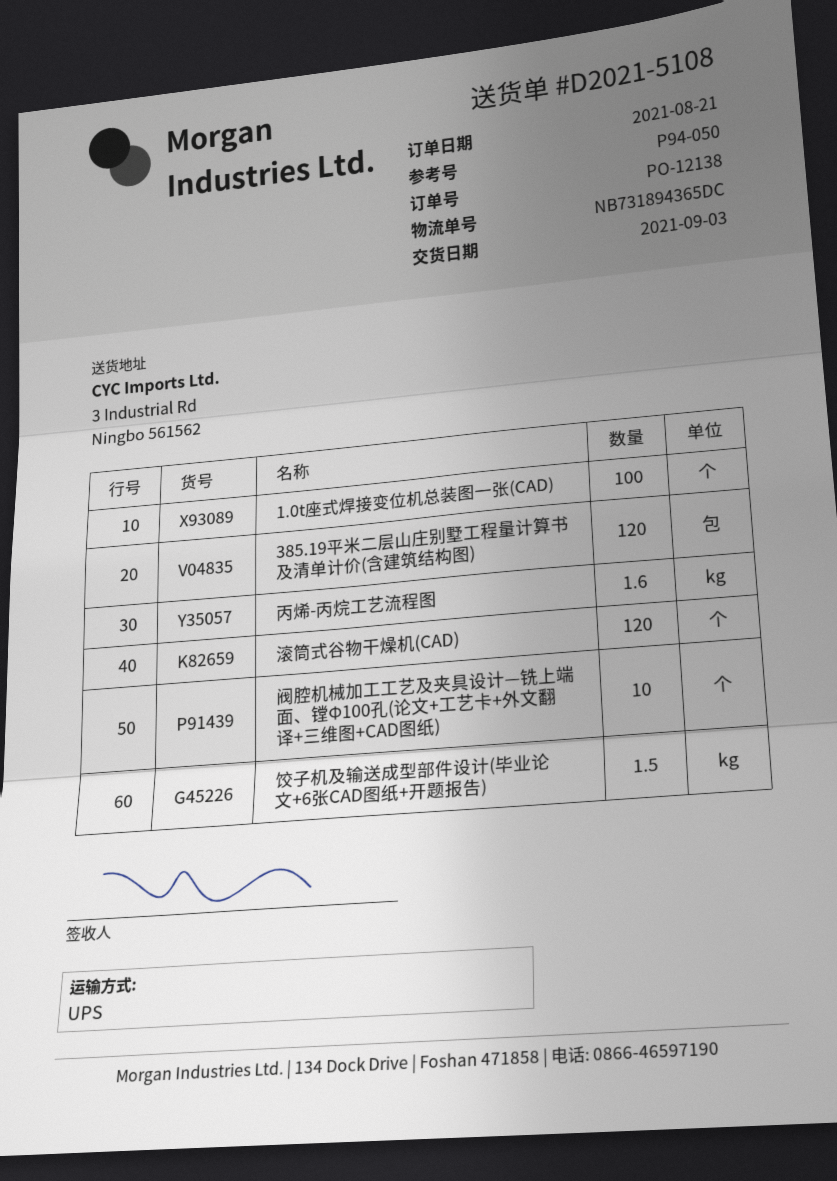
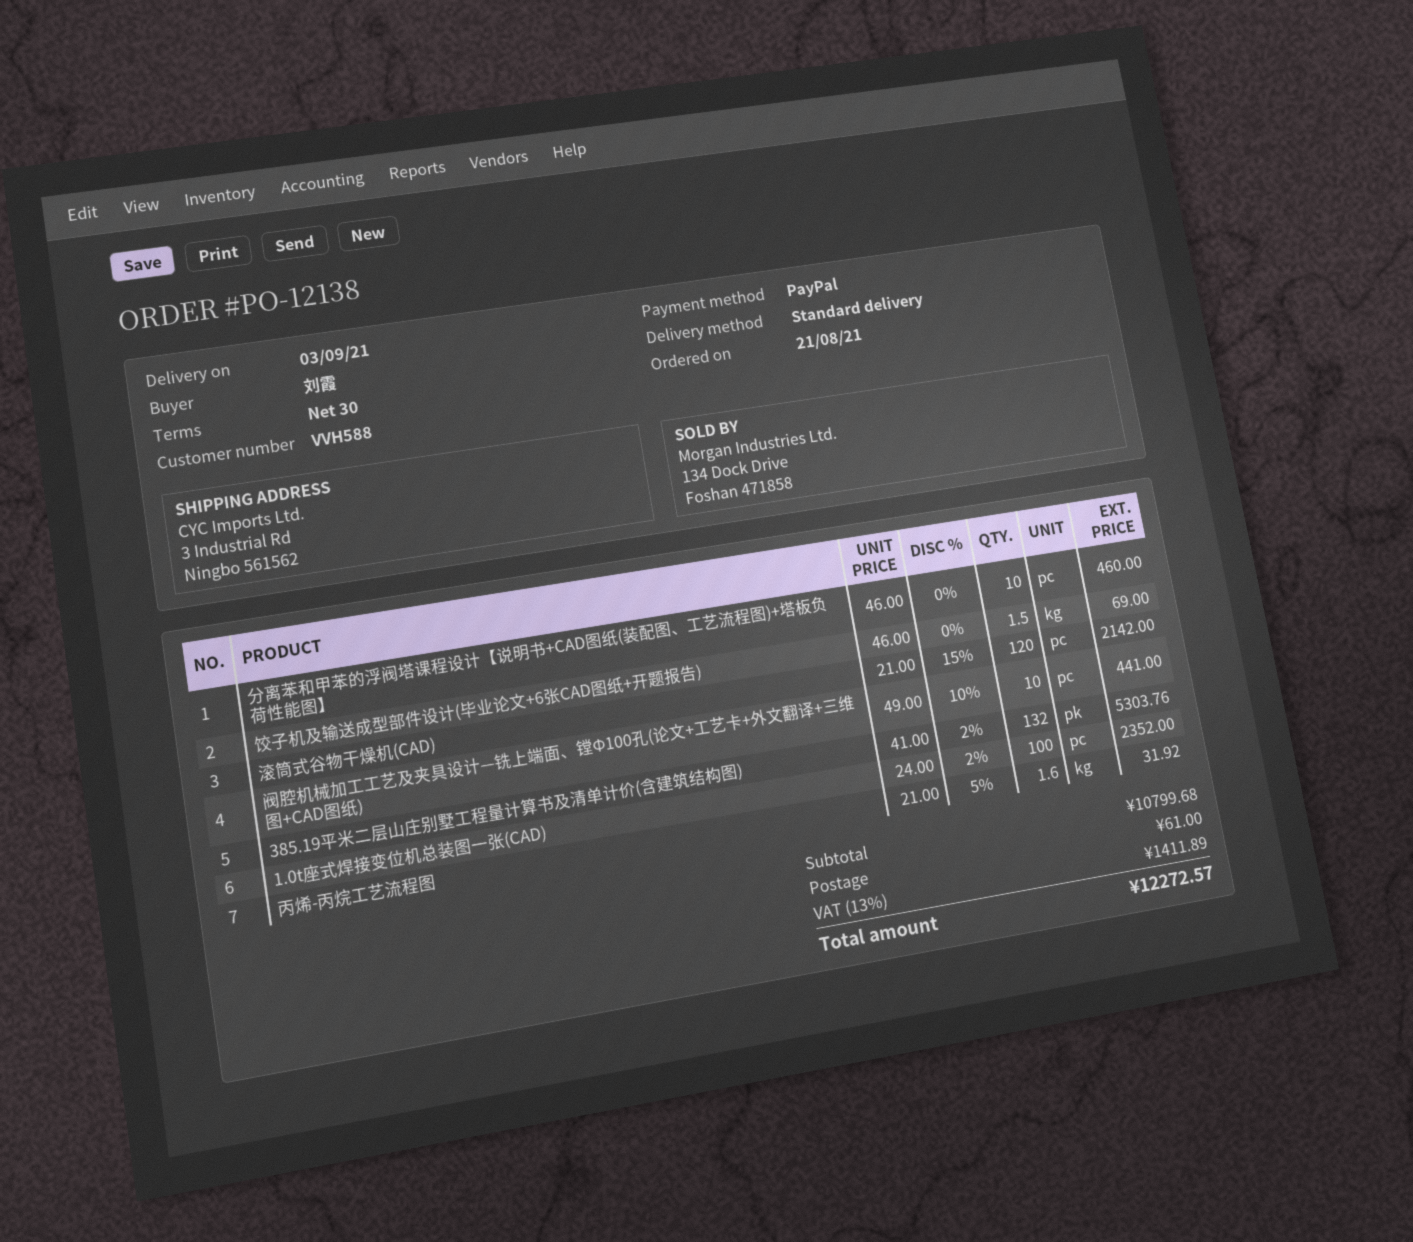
shipping method: UPS -> standard
385.19平米二层山庄别墅工程量计算书及清单计价(含建筑结构图): 120 -> 132
分离苯和甲苯的浮阀塔课程设计【说明书+CAD图纸(装配图、工艺流程图)+塔板负荷性能图】: none -> 10

